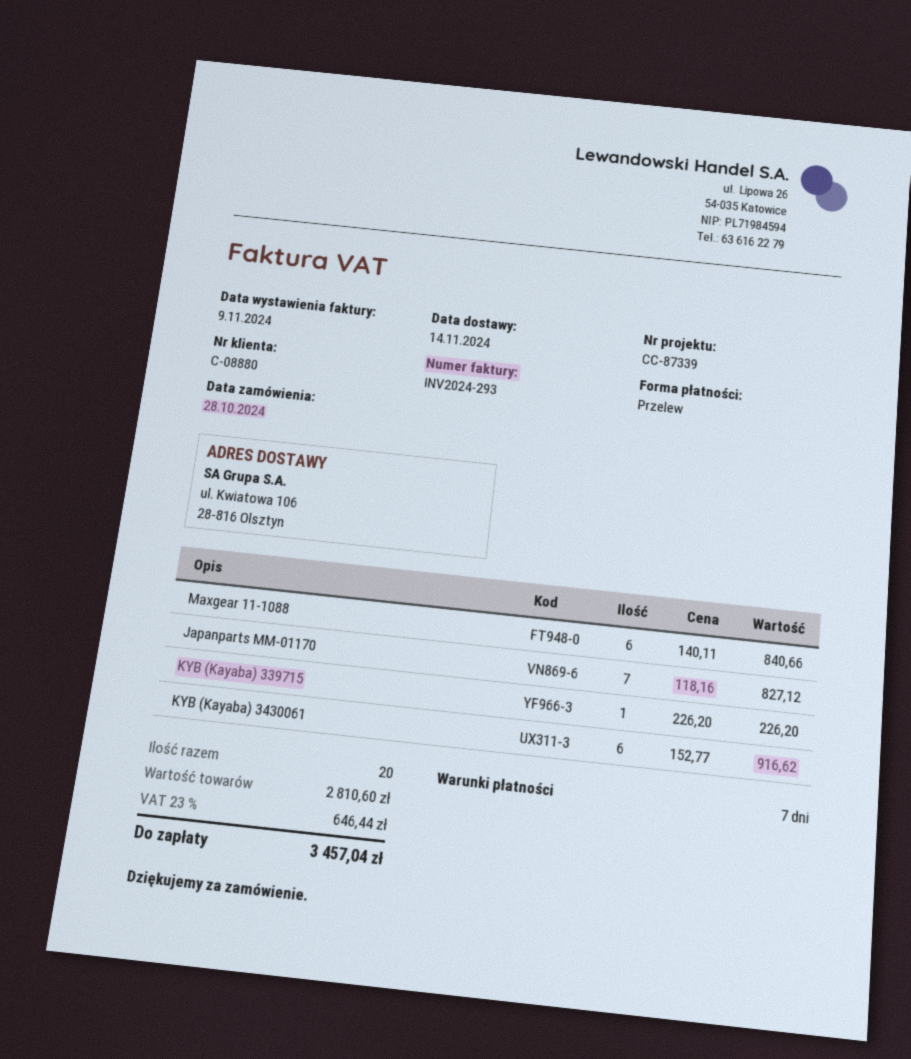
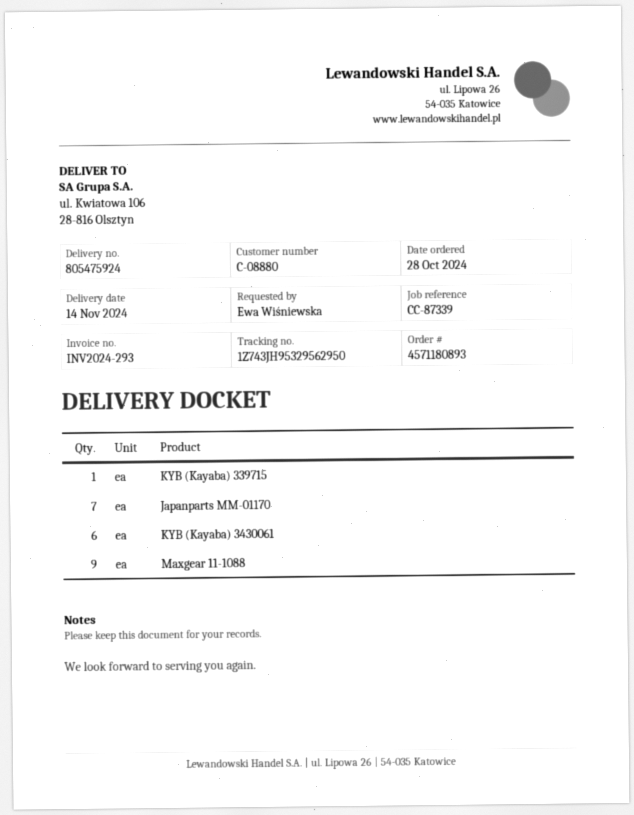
Maxgear 11-1088: 6 -> 9

